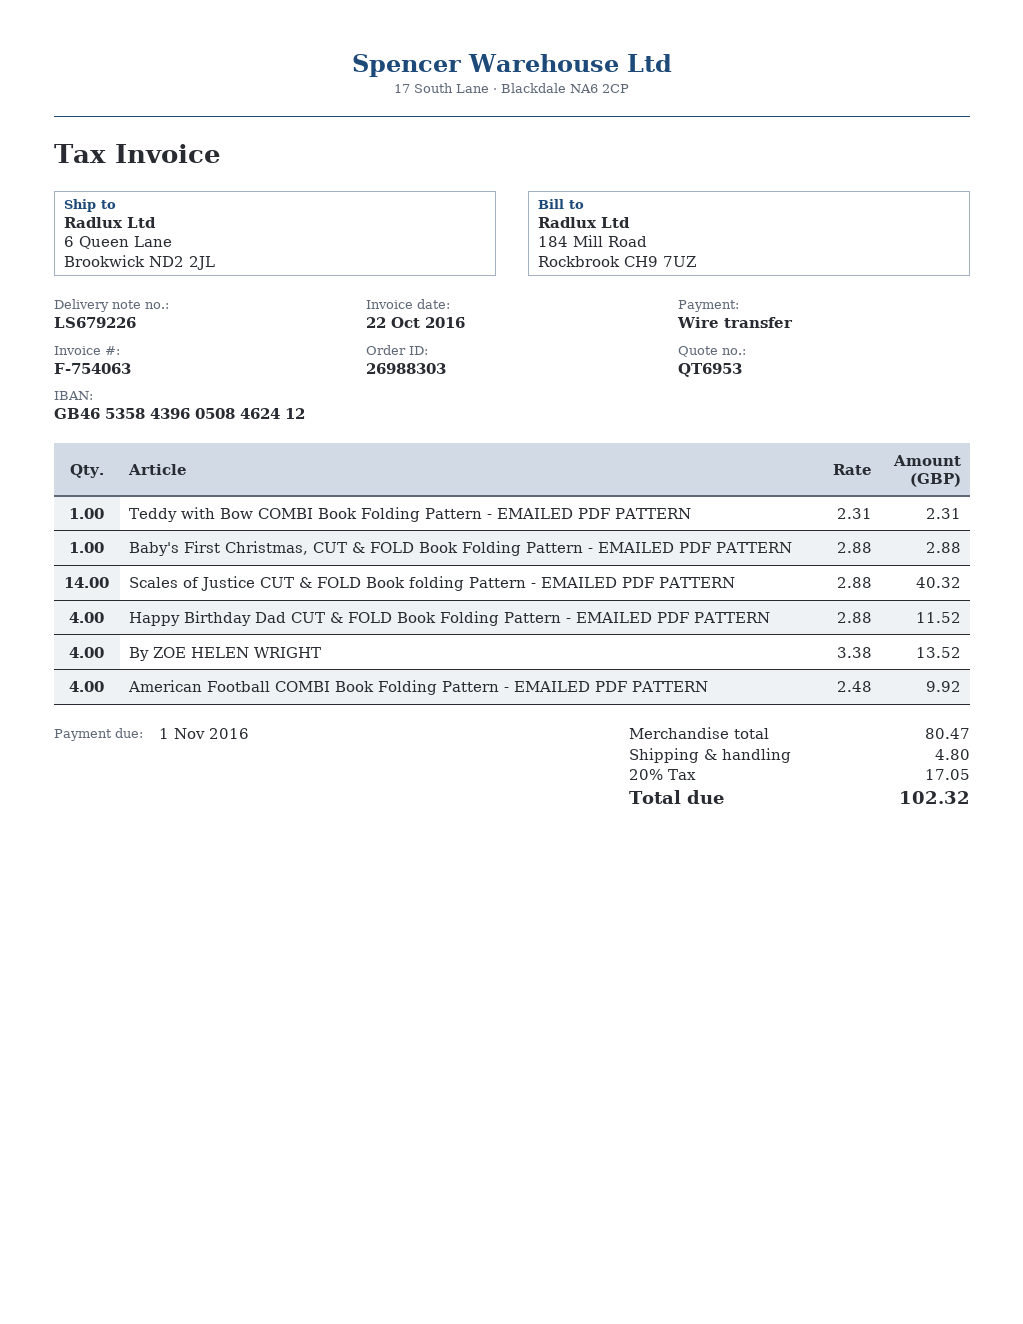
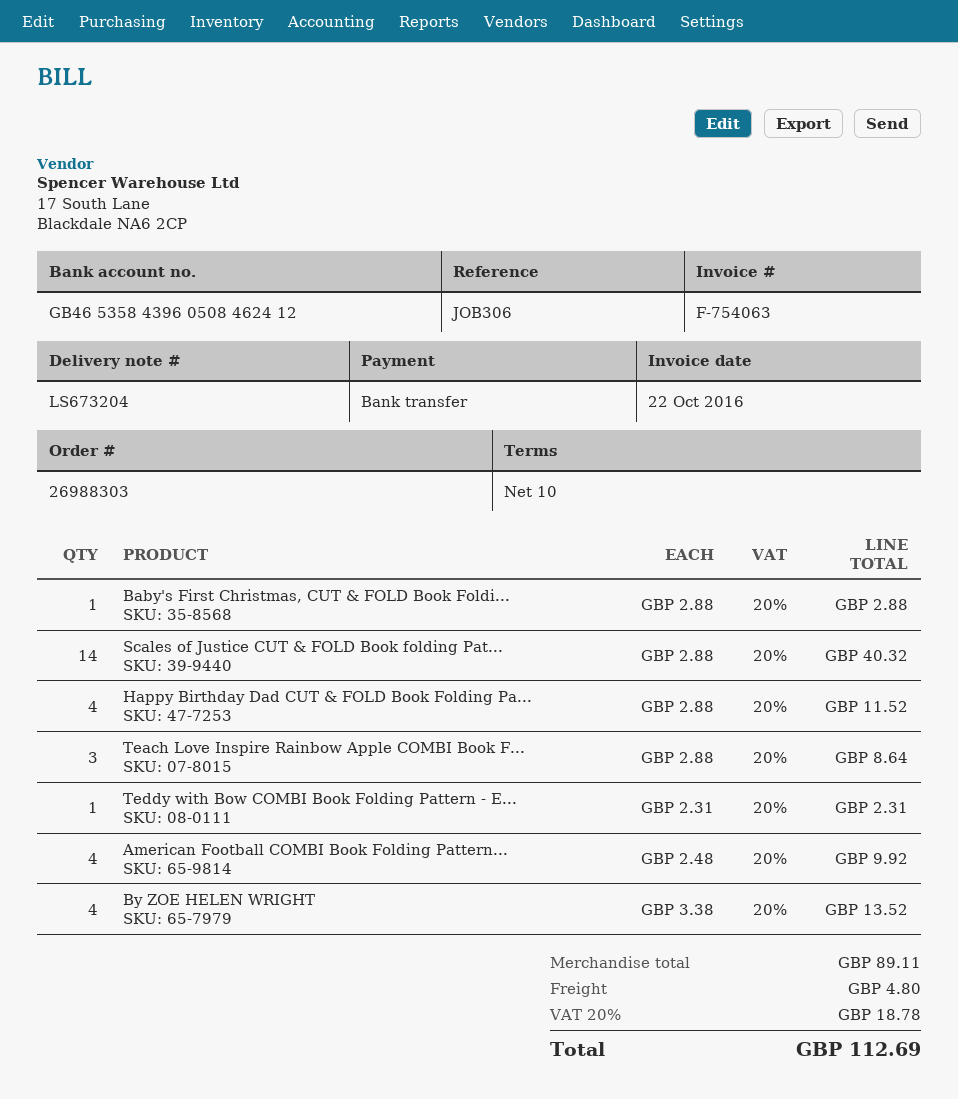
delivery note number: LS679226 -> LS673204
Teach Love Inspire Rainbow Apple COMBI Book F...: none -> 3 x 2.88 = 8.64
subtotal: 80.47 -> 89.11
tax: 20% = 17.05 -> 20% = 18.78
total: 102.32 -> 112.69

